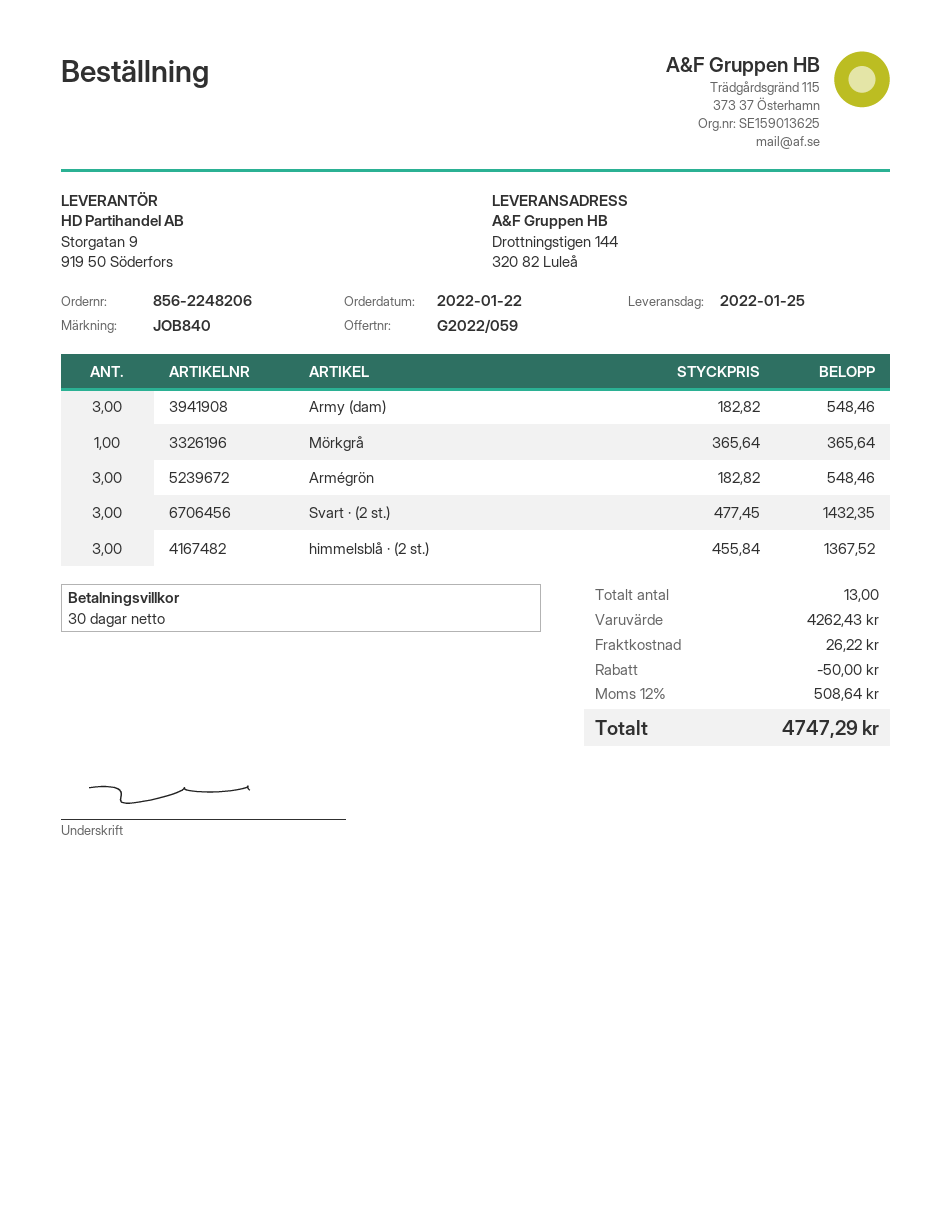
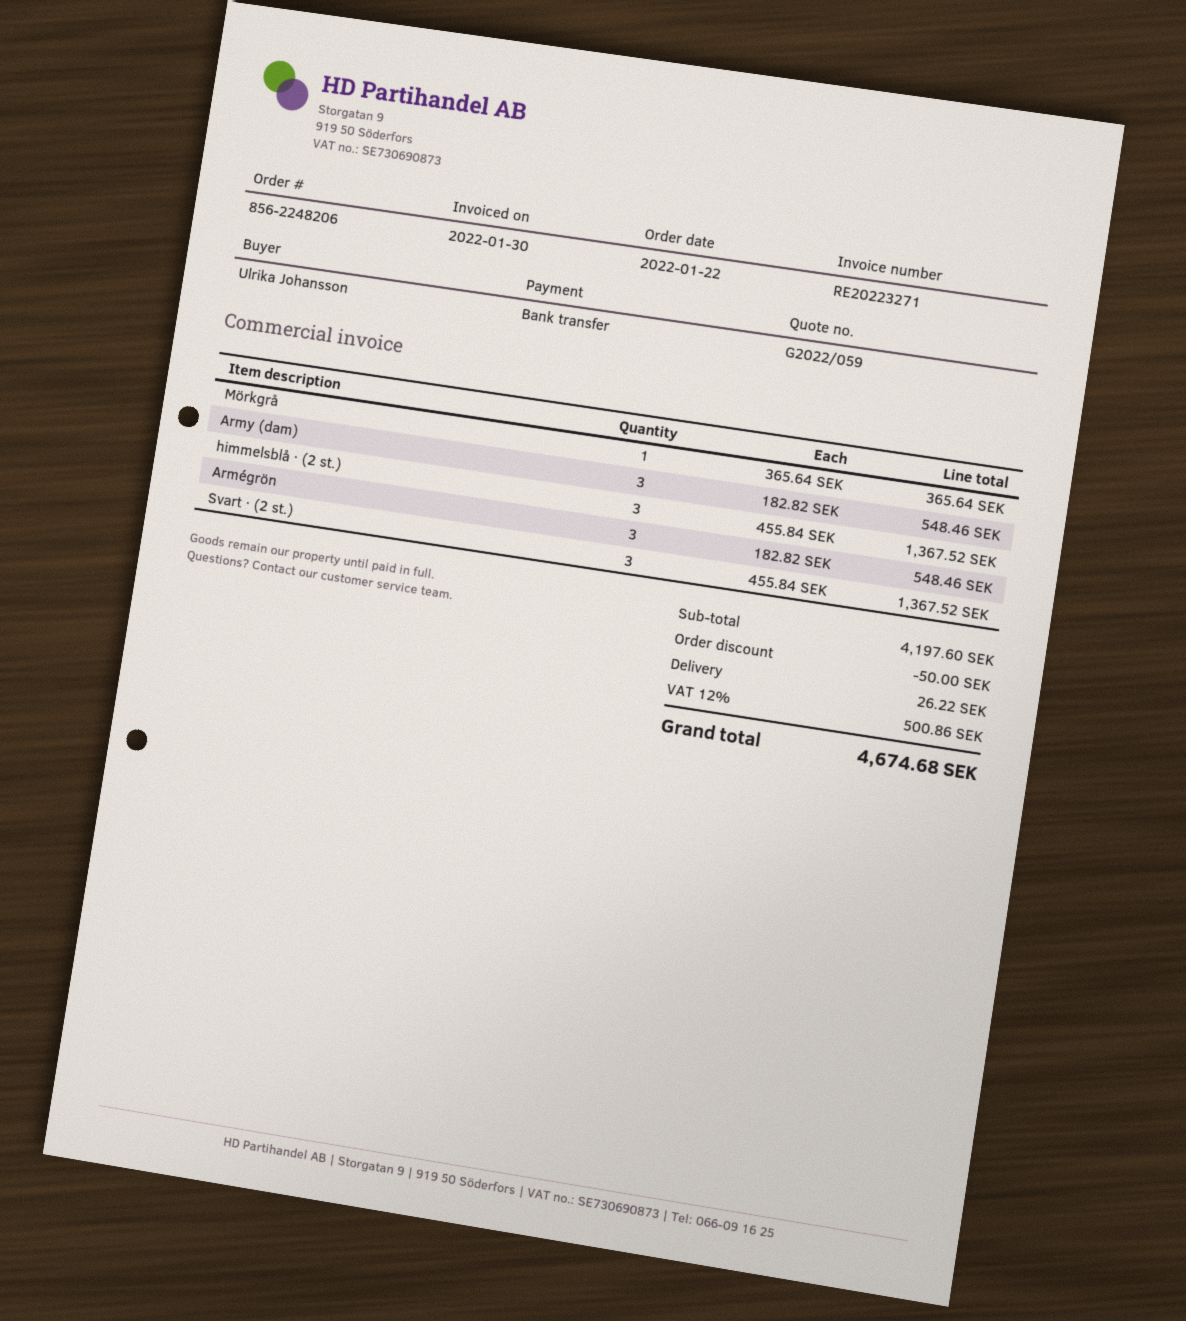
Svart · (2 st.): 3 x 477.45 = 1432.35 -> 3 x 455.84 = 1367.52
subtotal: 4262.43 -> 4197.60
tax: 12% = 508.64 -> 12% = 500.86
total: 4747.29 -> 4674.68

